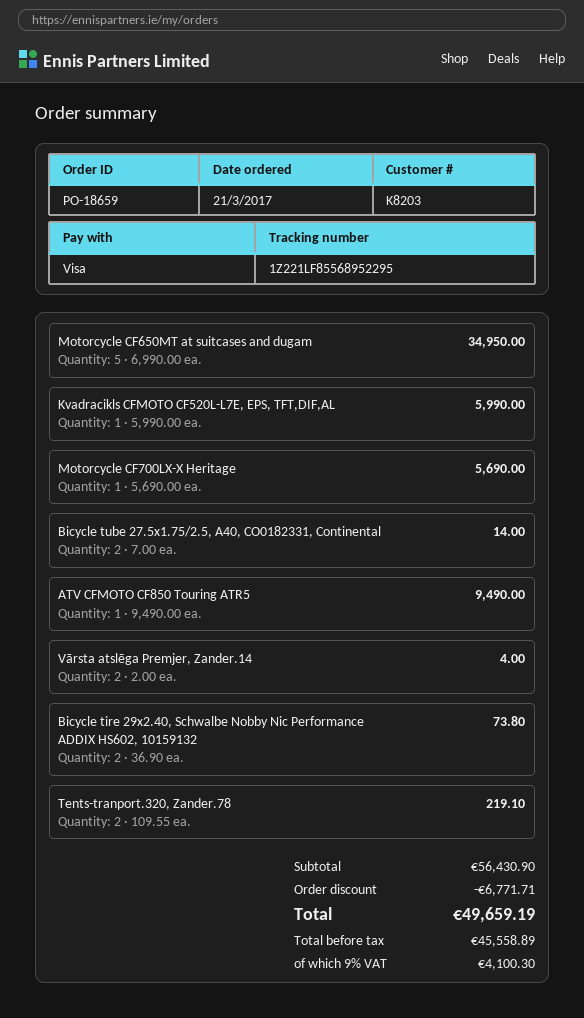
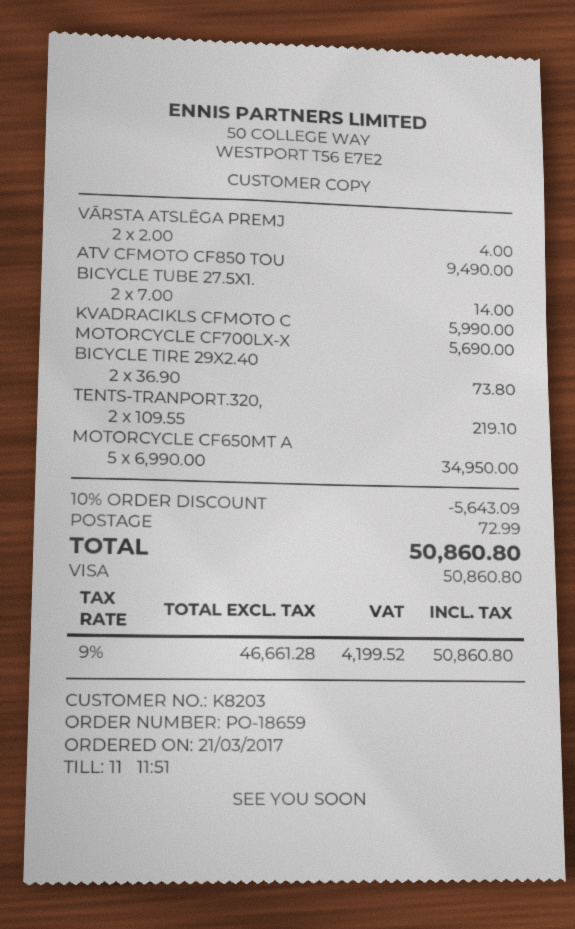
discount: 6771.71 -> 5643.09
shipping: none -> 72.99
net: 45558.89 -> 46661.28
tax: 9% = 4100.30 -> 9% = 4199.52
total: 49659.19 -> 50860.80

